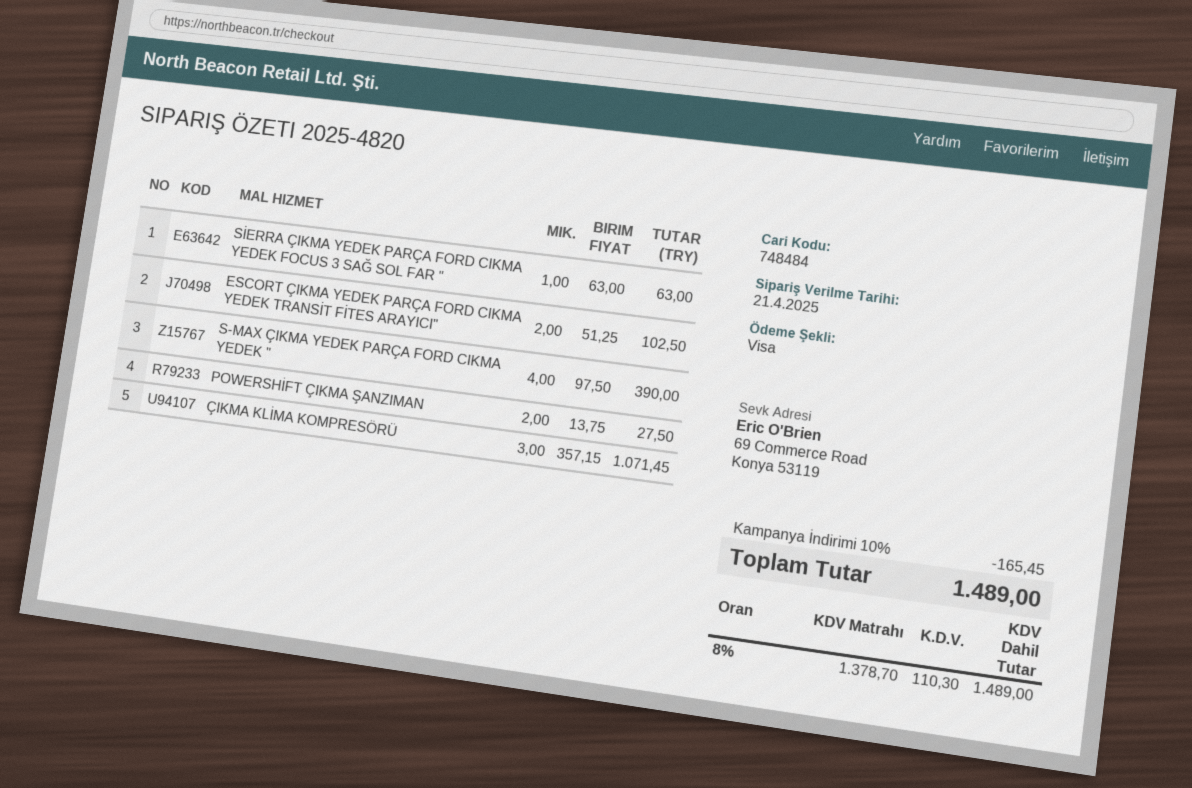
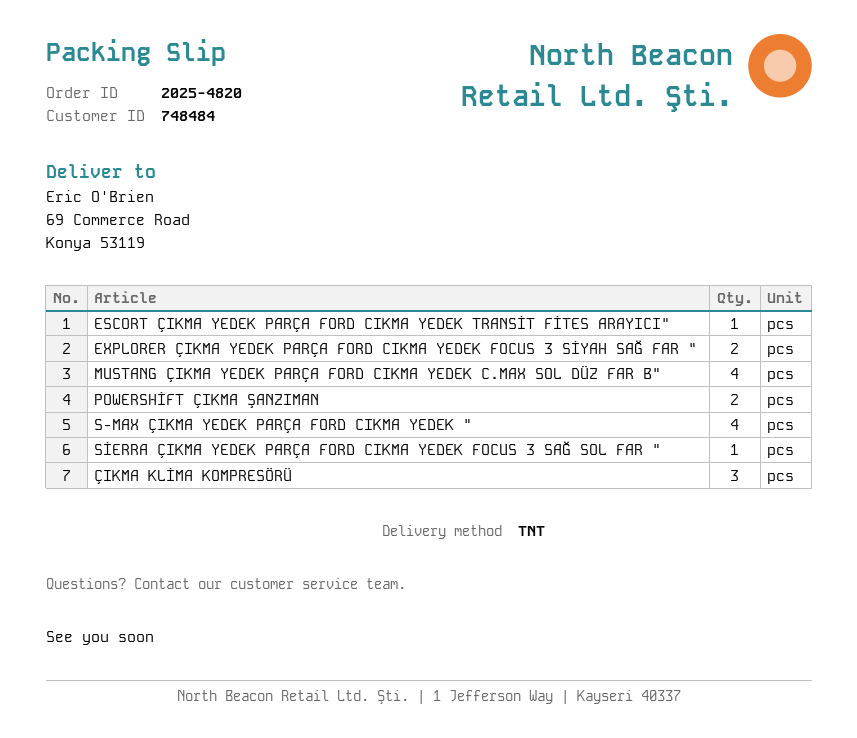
ESCORT ÇIKMA YEDEK PARÇA FORD CIKMA YEDEK TRANSİT FİTES ARAYICI": 2 -> 1
EXPLORER ÇIKMA YEDEK PARÇA FORD CIKMA YEDEK FOCUS 3 SİYAH SAĞ FAR ": none -> 2
MUSTANG ÇIKMA YEDEK PARÇA FORD CIKMA YEDEK C.MAX SOL DÜZ FAR B": none -> 4

